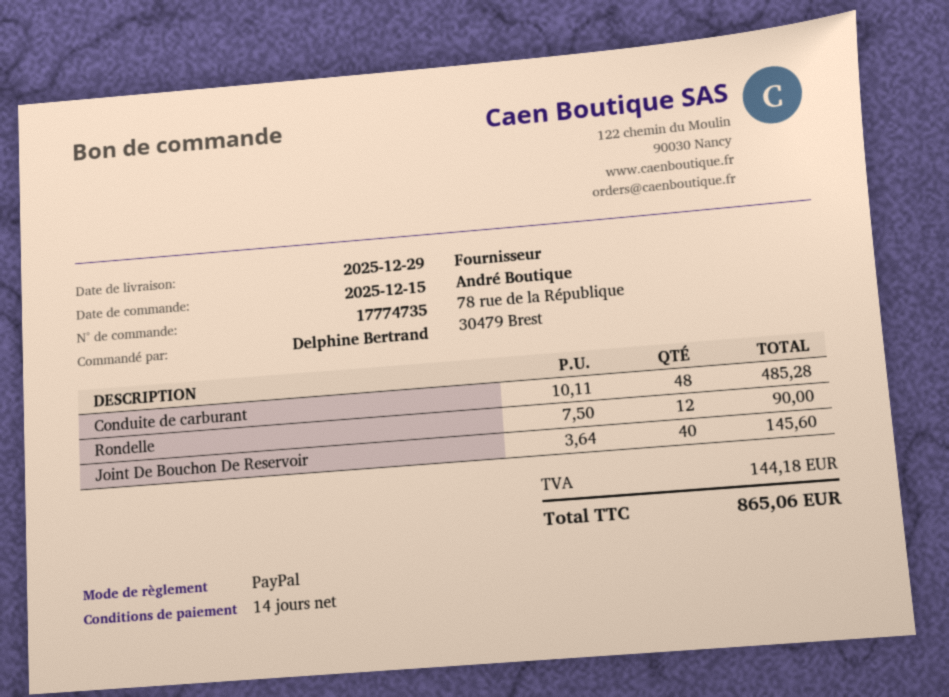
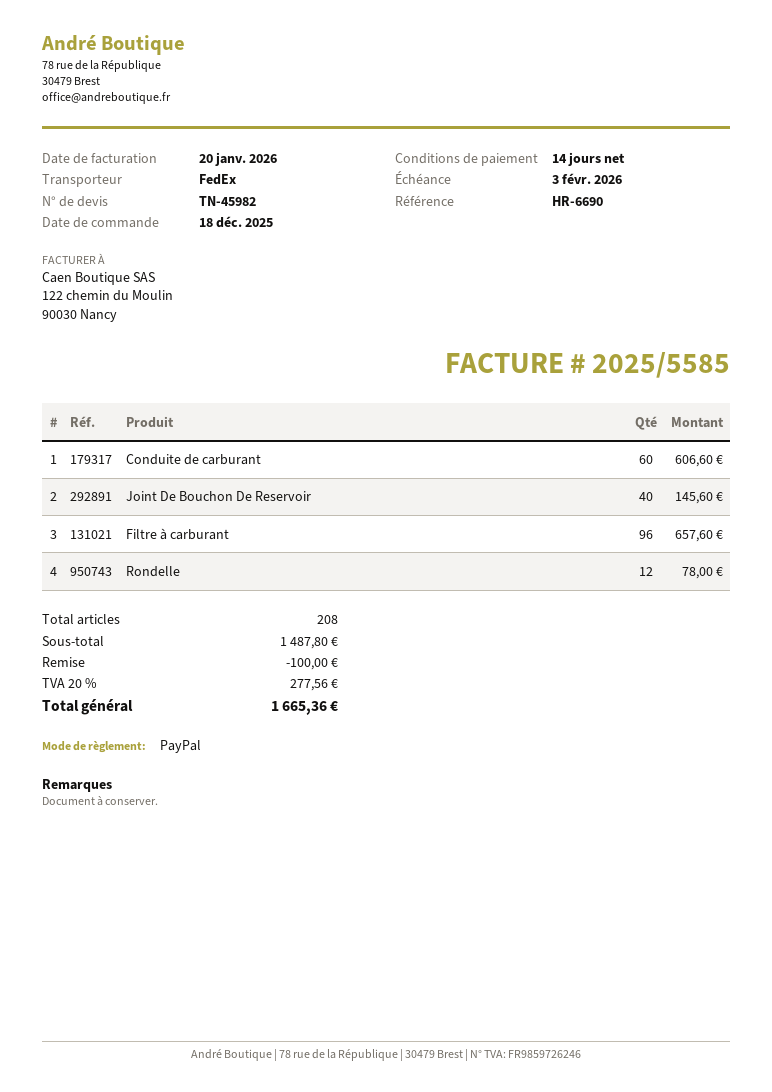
order date: 2025-12-15 -> 2025-12-18
Conduite de carburant: 48 for 485.28 -> 60 for 606.60
Rondelle: 12 for 90.00 -> 12 for 78.00
Filtre à carburant: none -> 96 for 657.60
discount: none -> 100.00
tax: 144.18 -> 277.56
total: 865.06 -> 1665.36

